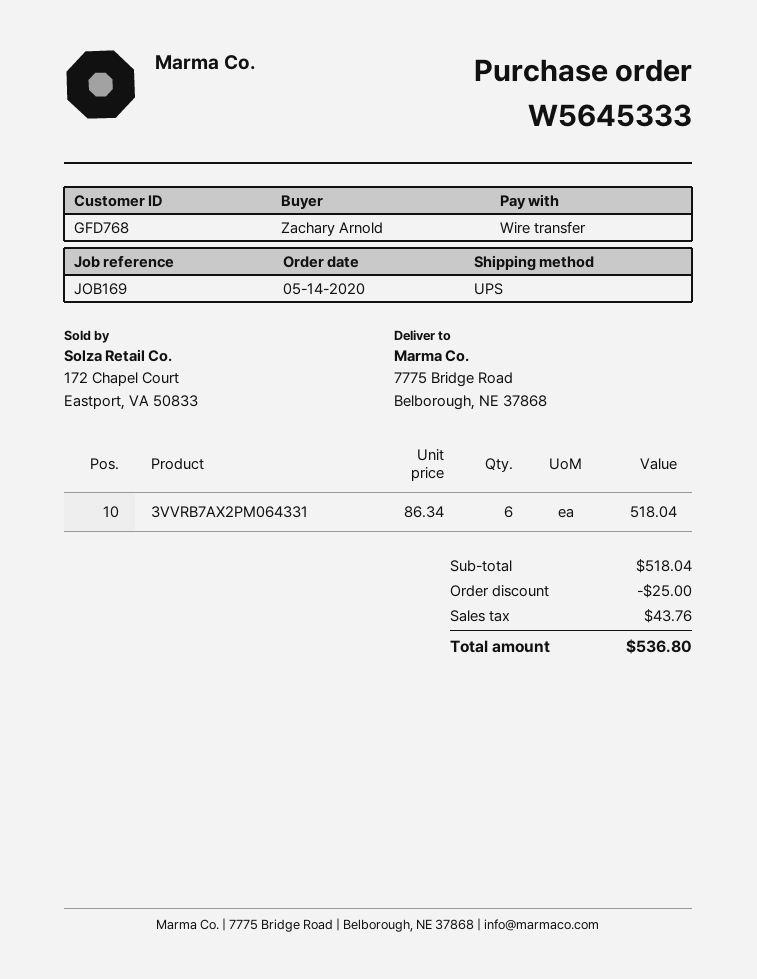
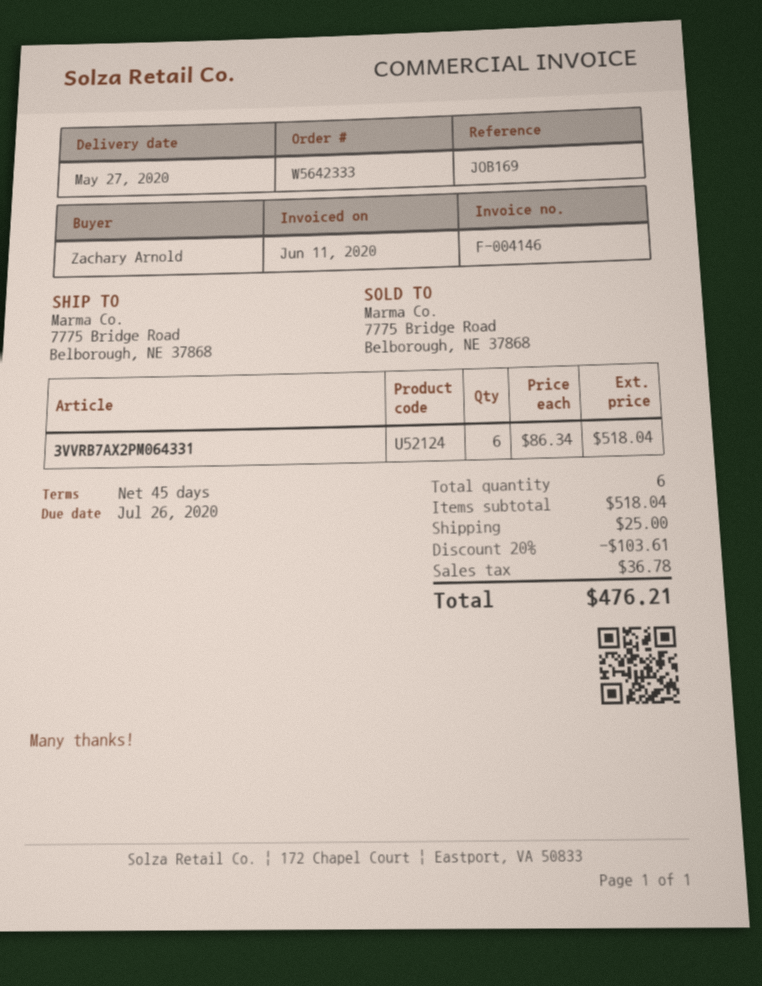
order number: W5645333 -> W5642333
discount: 25.00 -> 103.61
shipping: none -> 25.00
tax: 43.76 -> 36.78
total: 536.80 -> 476.21

